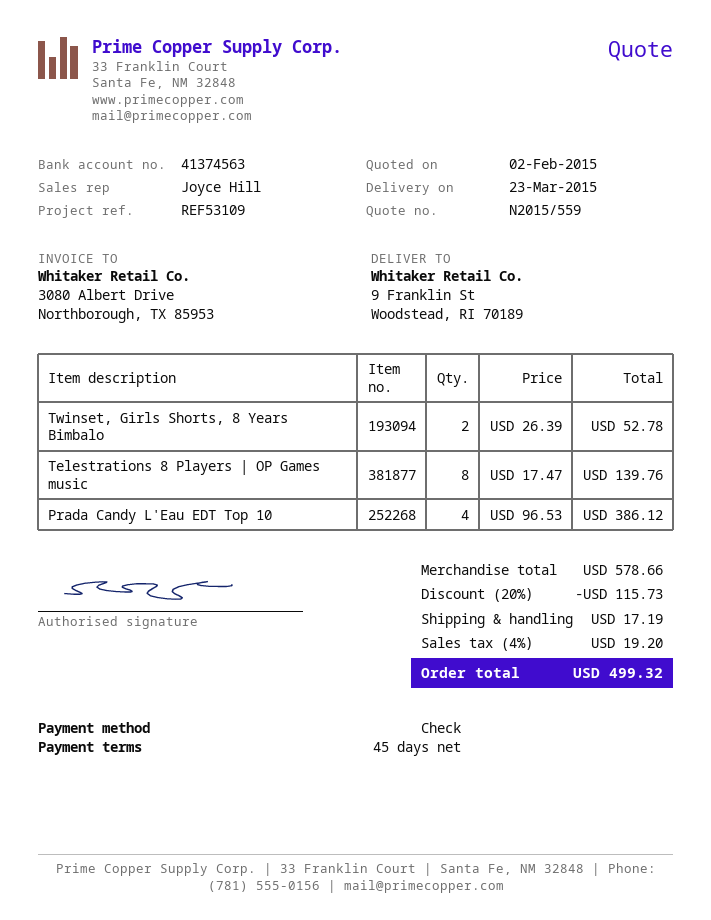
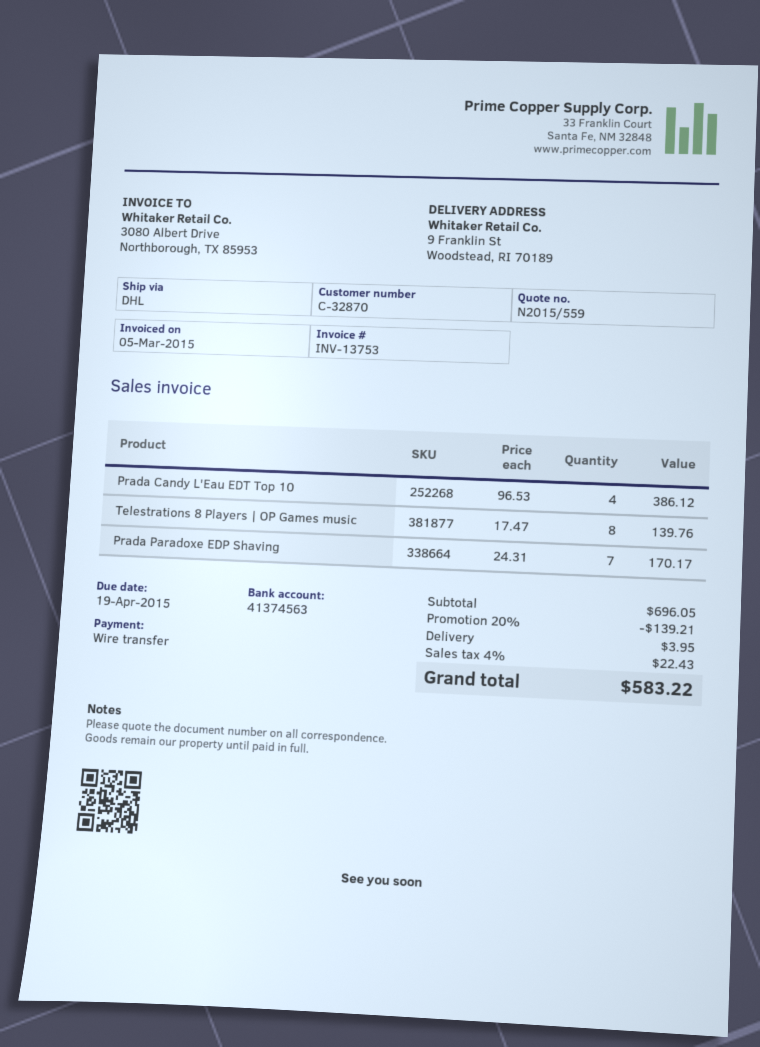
payment method: cheque -> bank transfer
Twinset, Girls Shorts, 8 Years Bimbalo: 2 x 26.39 = 52.78 -> none
Prada Paradoxe EDP Shaving: none -> 7 x 24.31 = 170.17
subtotal: 578.66 -> 696.05
discount: 20% = 115.73 -> 20% = 139.21
shipping: 17.19 -> 3.95
tax: 4% = 19.20 -> 4% = 22.43
total: 499.32 -> 583.22

